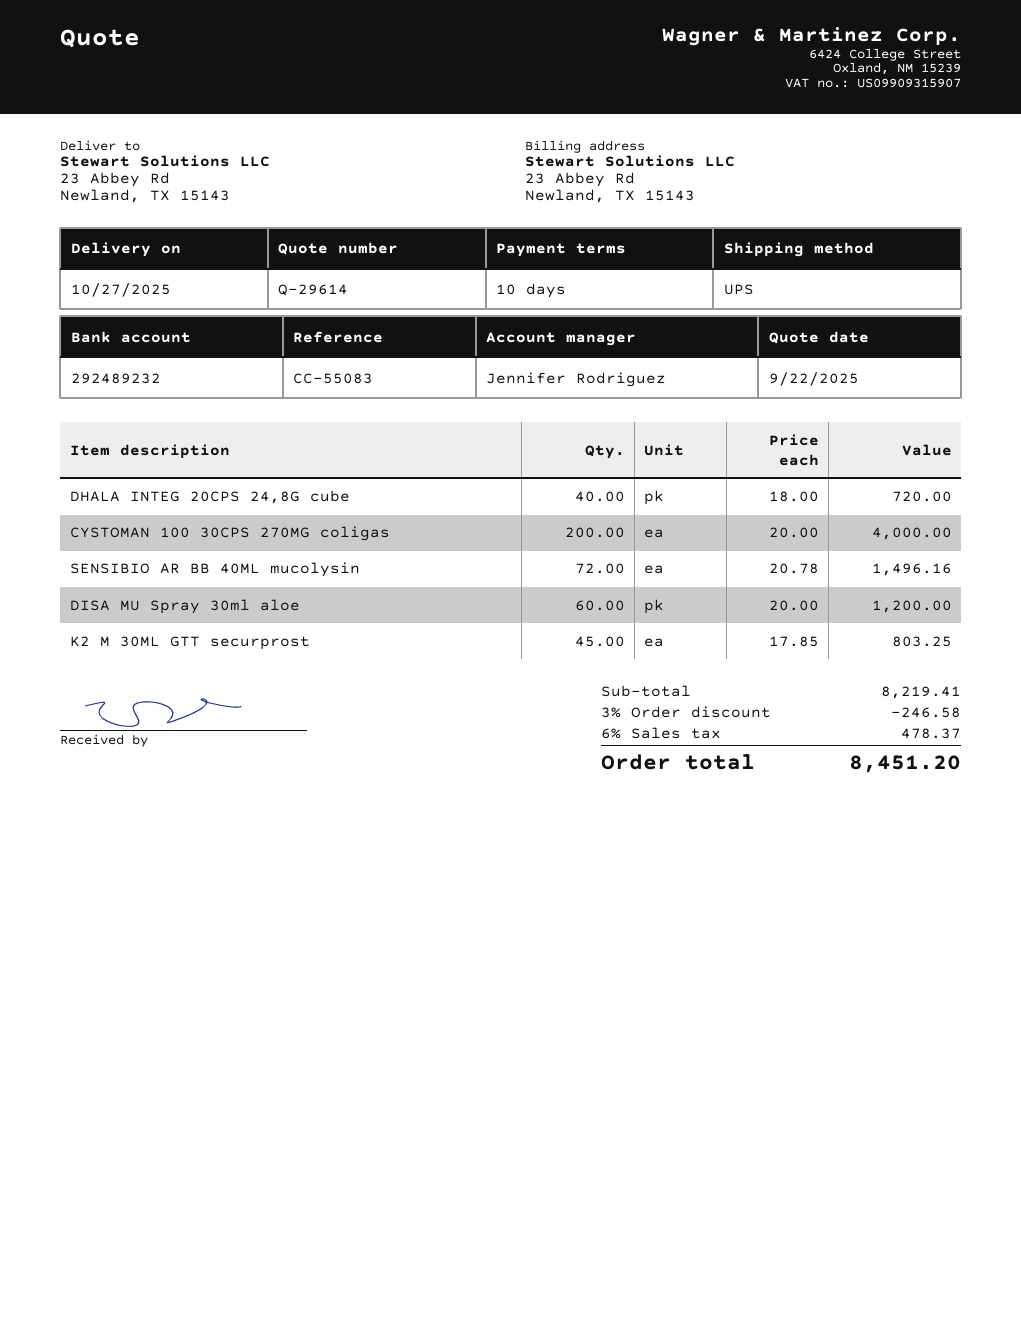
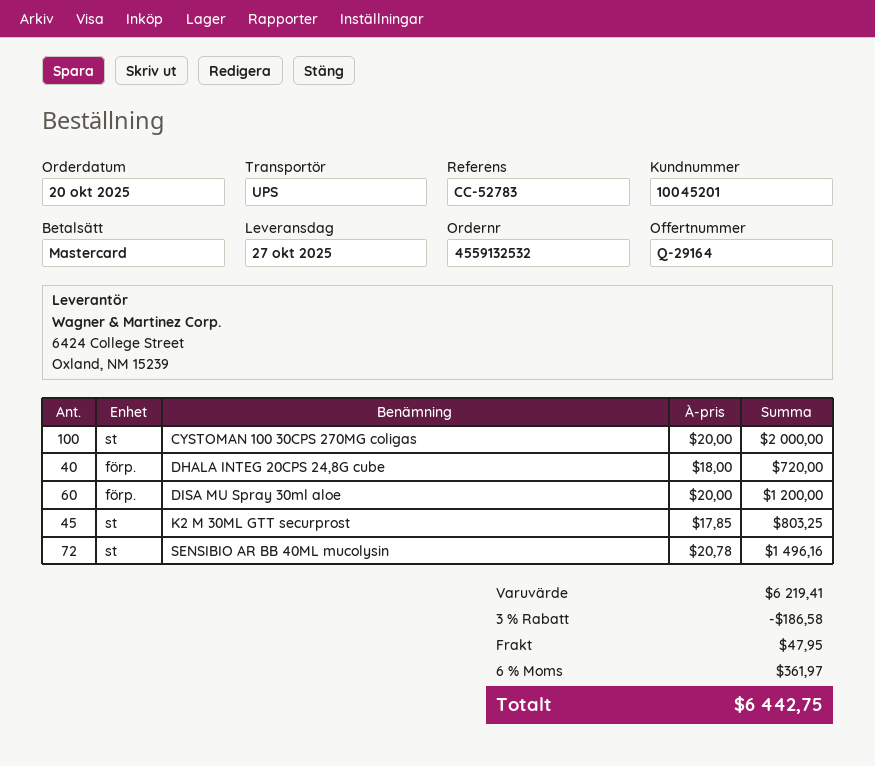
quote number: Q-29614 -> Q-29164
reference: CC-55083 -> CC-52783
CYSTOMAN 100 30CPS 270MG coligas: 200 x 20.00 = 4000.00 -> 100 x 20.00 = 2000.00
subtotal: 8219.41 -> 6219.41
discount: 3% = 246.58 -> 3% = 186.58
shipping: none -> 47.95
tax: 6% = 478.37 -> 6% = 361.97
total: 8451.20 -> 6442.75

